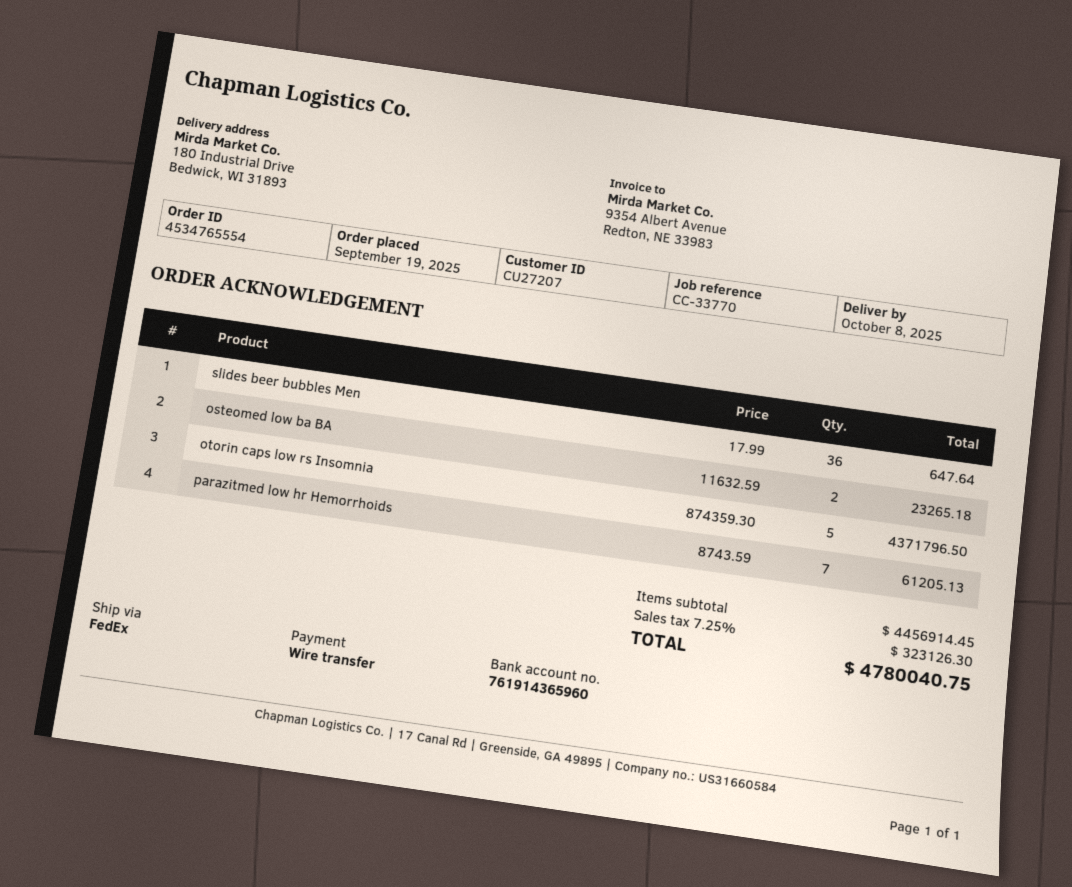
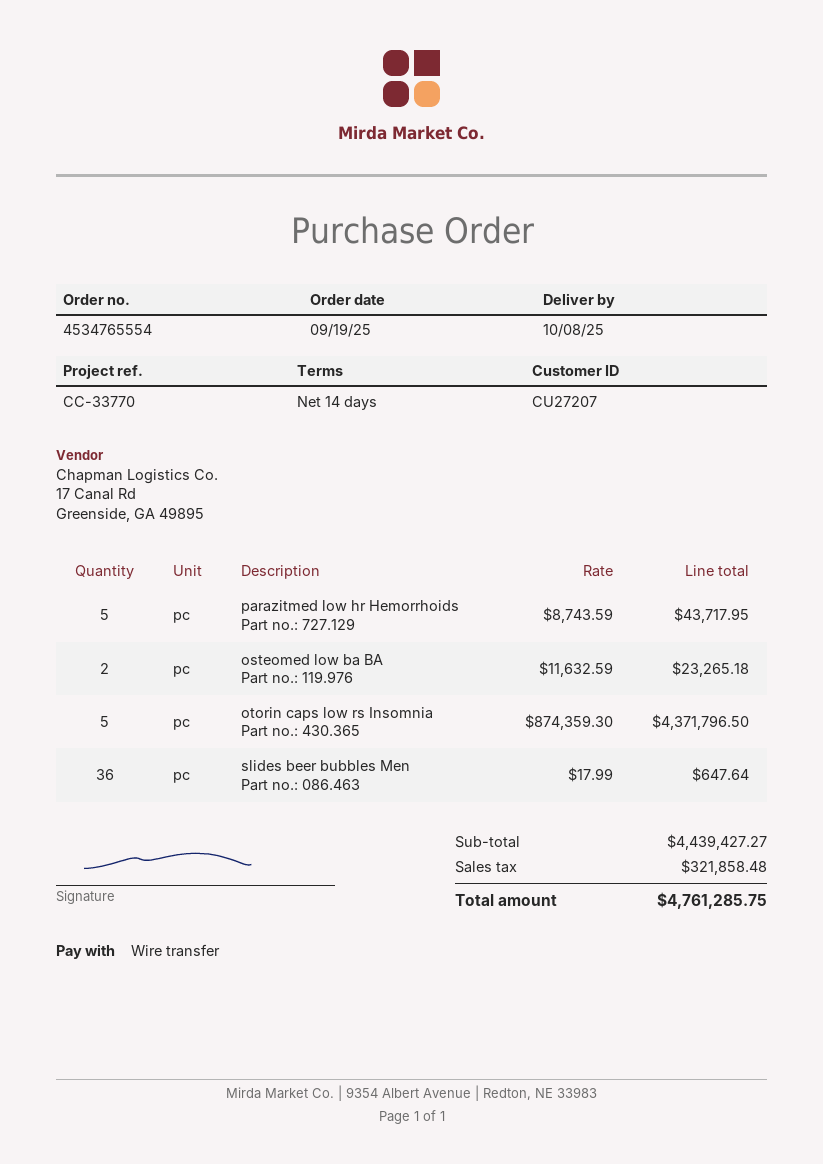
parazitmed low hr Hemorrhoids: 7 x 8743.59 = 61205.13 -> 5 x 8743.59 = 43717.95
subtotal: 4456914.45 -> 4439427.27
tax: 323126.30 -> 321858.48
total: 4780040.75 -> 4761285.75

